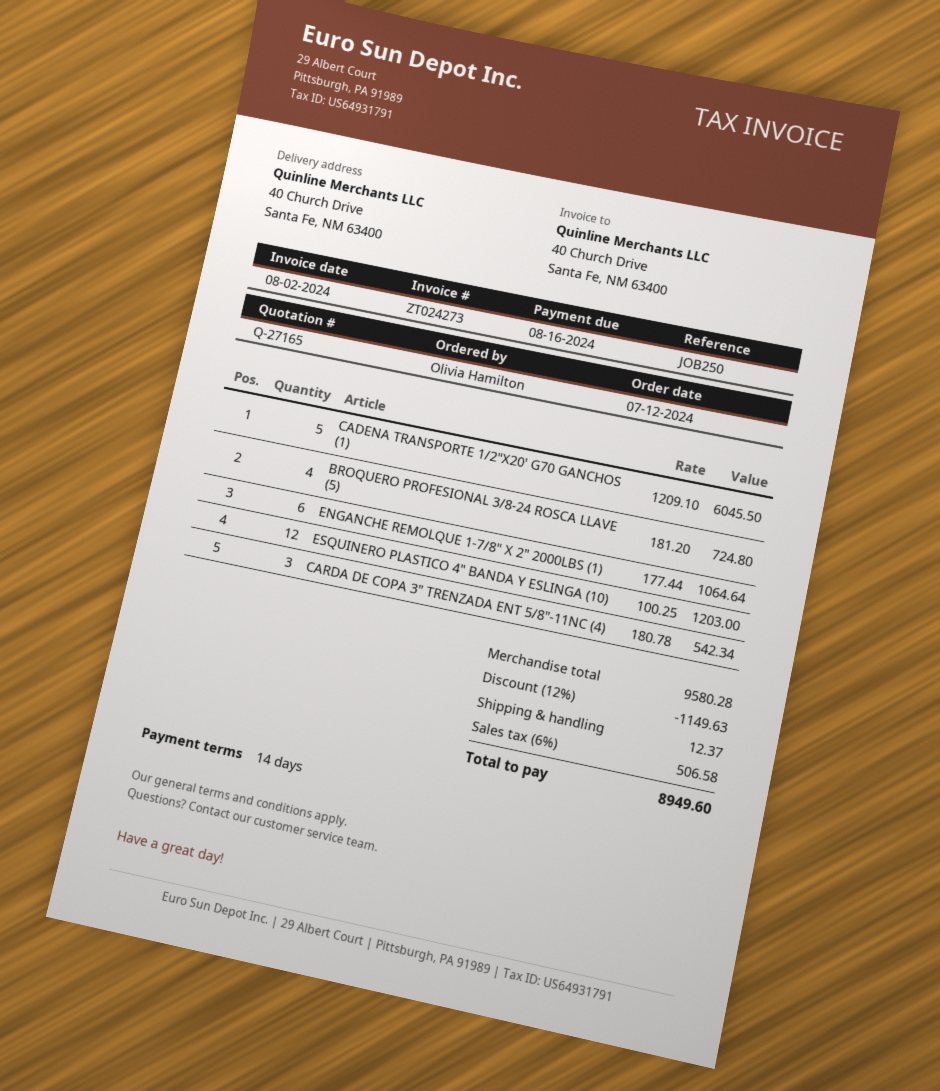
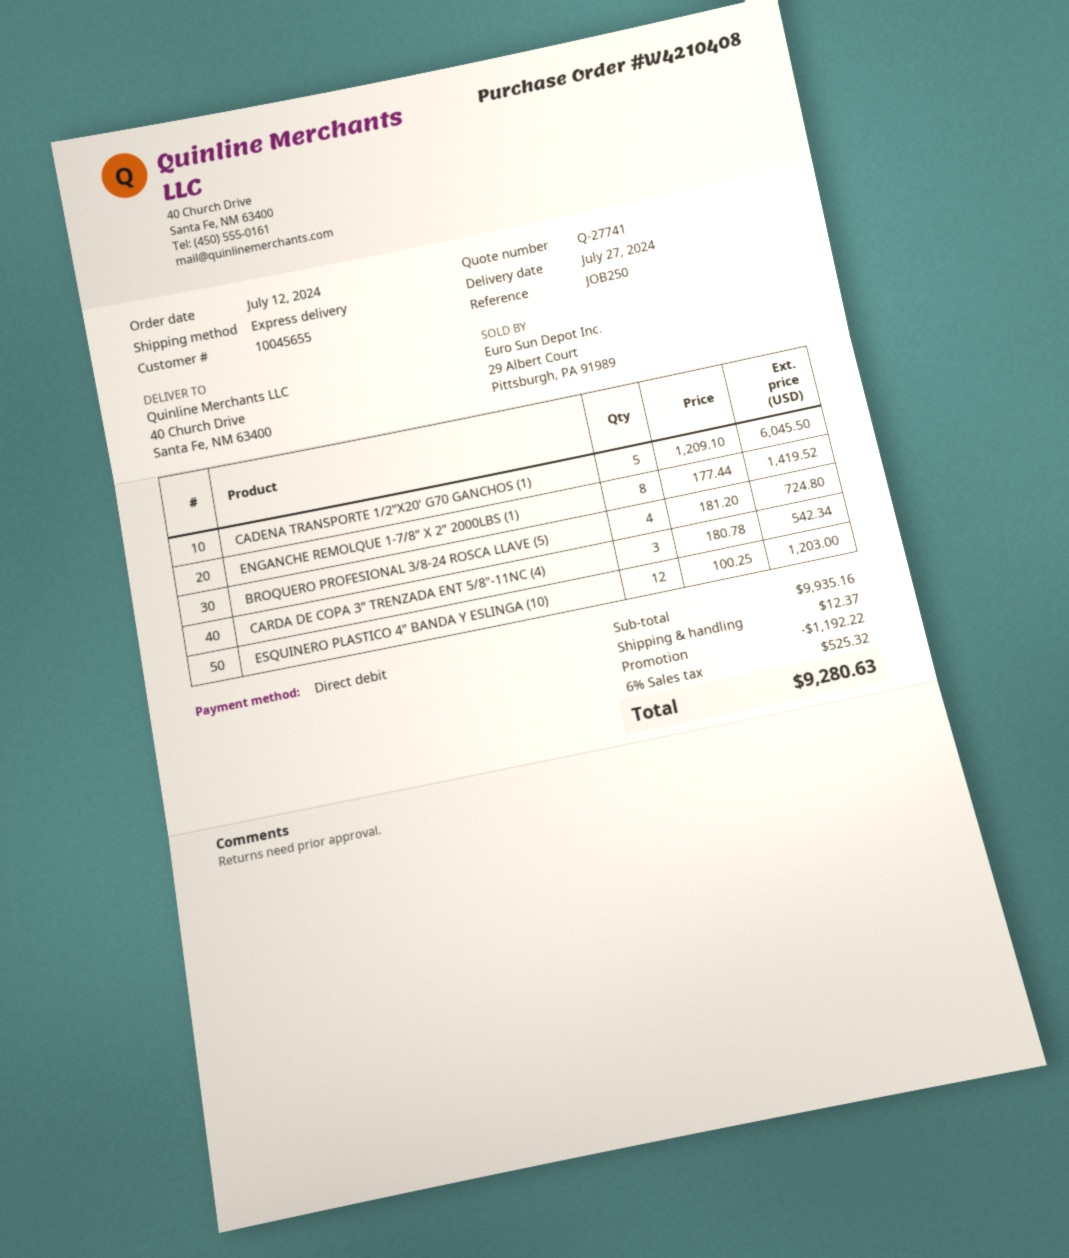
quote number: Q-27165 -> Q-27741
ENGANCHE REMOLQUE 1-7/8" X 2" 2000LBS (1): 6 x 177.44 = 1064.64 -> 8 x 177.44 = 1419.52
subtotal: 9580.28 -> 9935.16
discount: 1149.63 -> 1192.22
tax: 6% = 506.58 -> 6% = 525.32
total: 8949.60 -> 9280.63

